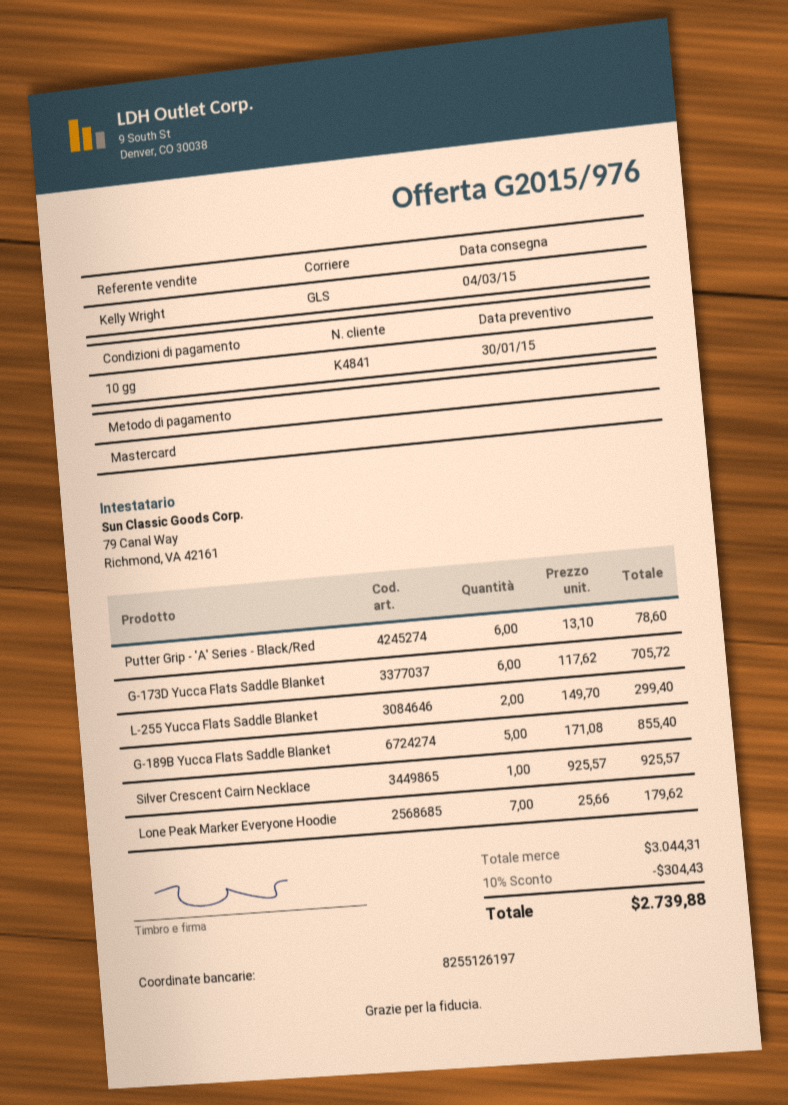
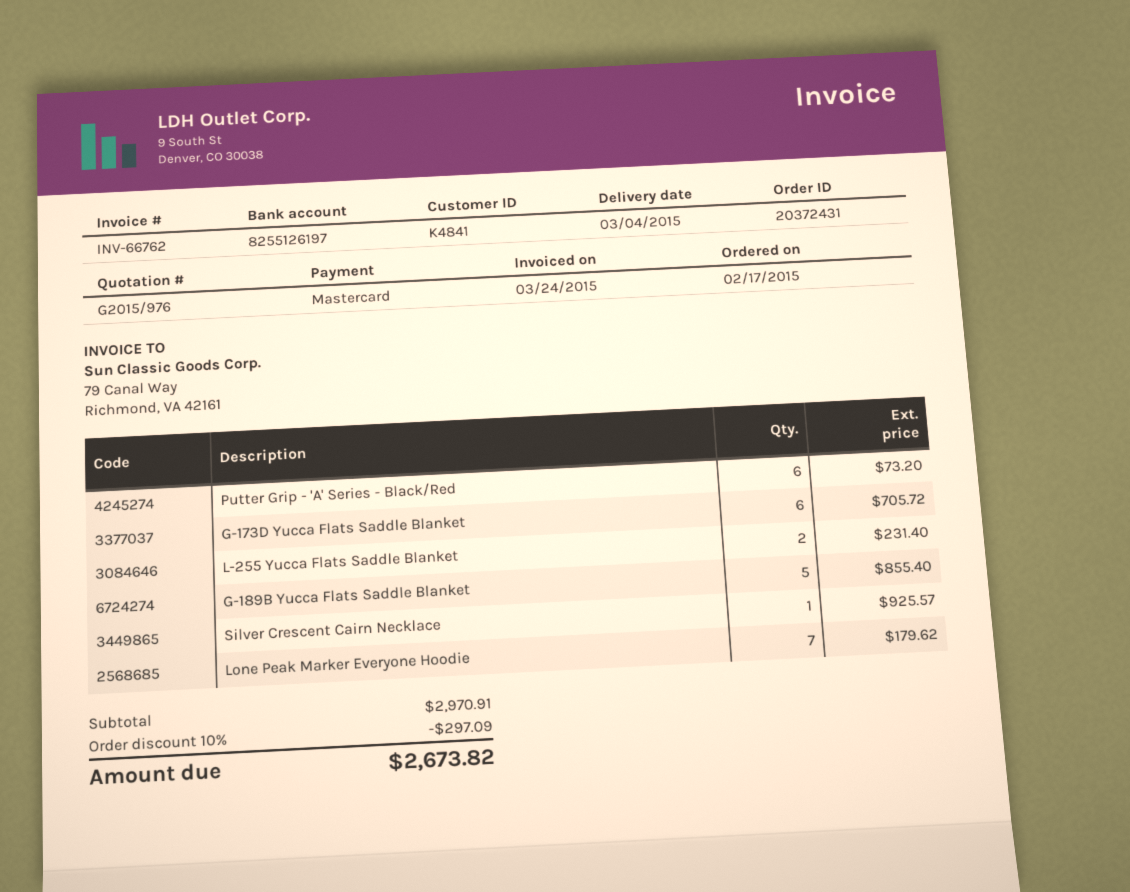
Putter Grip - 'A' Series - Black/Red: 6 for 78.60 -> 6 for 73.20
L-255 Yucca Flats Saddle Blanket: 2 for 299.40 -> 2 for 231.40
subtotal: 3044.31 -> 2970.91
discount: 10% = 304.43 -> 10% = 297.09
total: 2739.88 -> 2673.82

